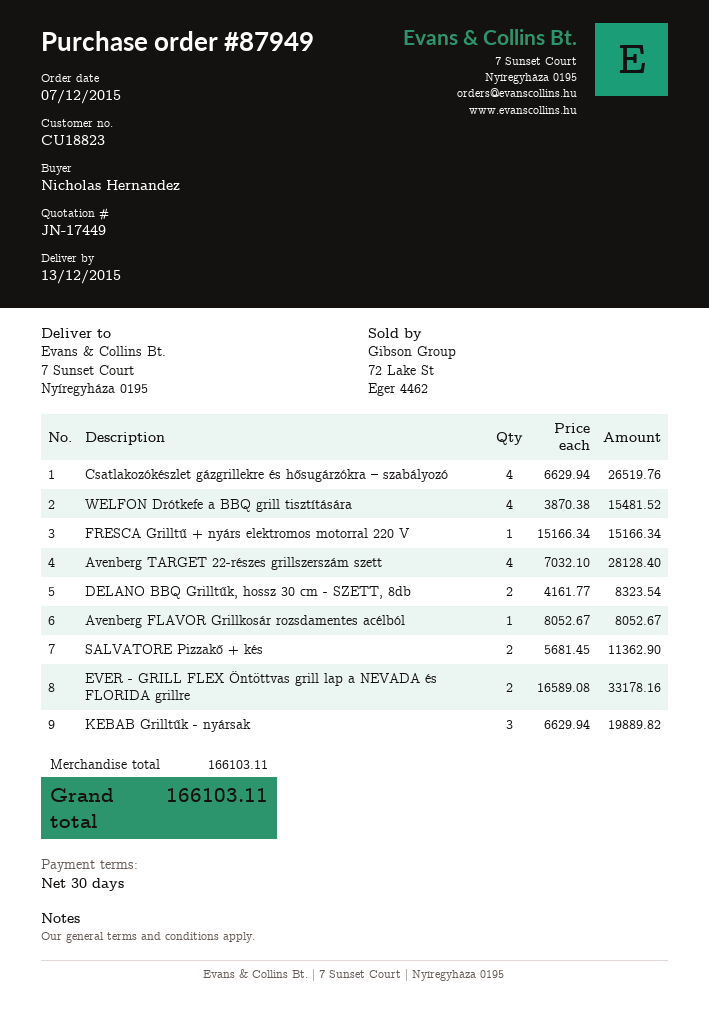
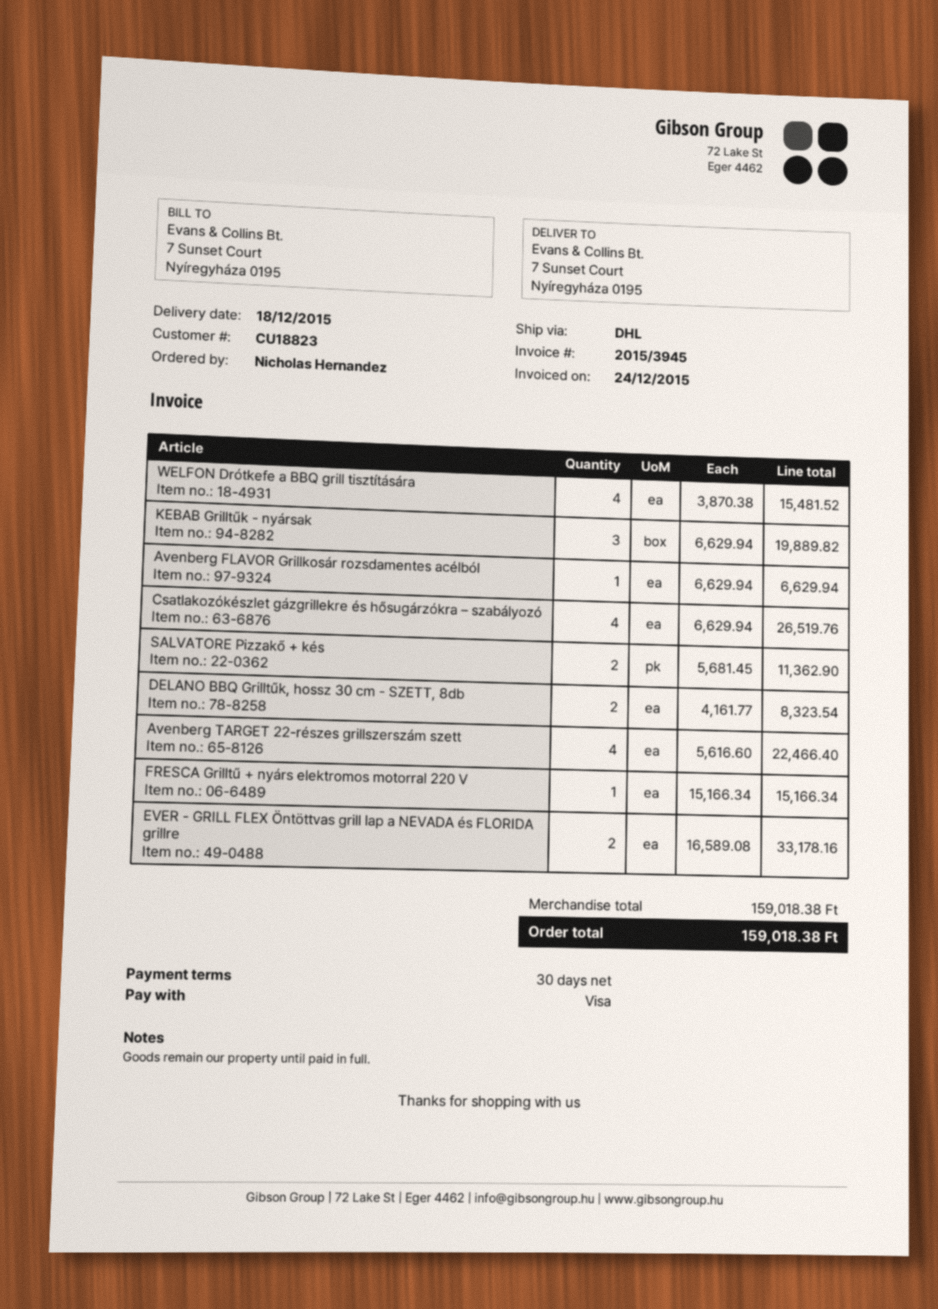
delivery date: 2015-12-13 -> 2015-12-18
Avenberg TARGET 22-részes grillszerszám szett: 4 x 7032.10 = 28128.40 -> 4 x 5616.60 = 22466.40
Avenberg FLAVOR Grillkosár rozsdamentes acélból: 1 x 8052.67 = 8052.67 -> 1 x 6629.94 = 6629.94
subtotal: 166103.11 -> 159018.38
total: 166103.11 -> 159018.38

